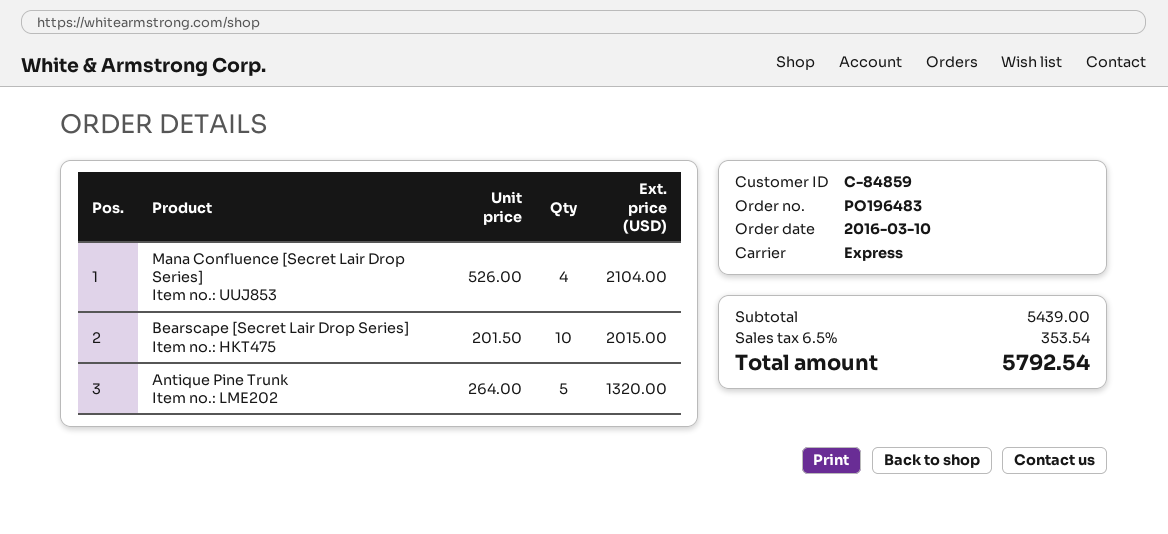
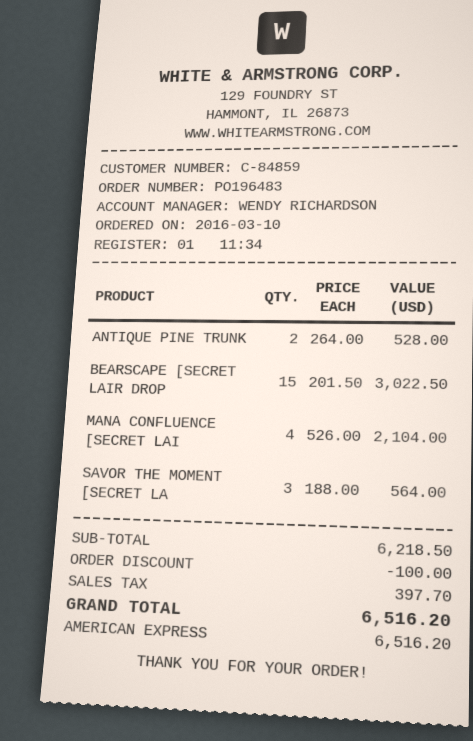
Bearscape [Secret Lair Drop Series]: 10 x 201.50 = 2015.00 -> 15 x 201.50 = 3022.50
Antique Pine Trunk: 5 x 264.00 = 1320.00 -> 2 x 264.00 = 528.00
SAVOR THE MOMENT [SECRET LA: none -> 3 x 188.00 = 564.00
subtotal: 5439.00 -> 6218.50
discount: none -> 100.00
tax: 353.54 -> 397.70
total: 5792.54 -> 6516.20

